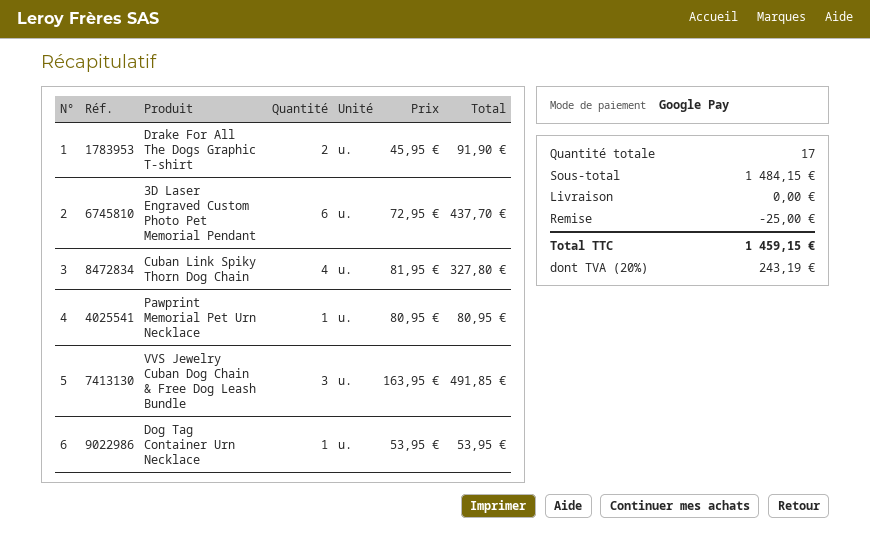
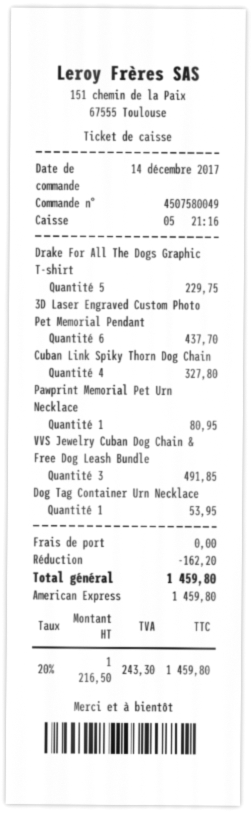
payment method: Google Pay -> American Express
Drake For All The Dogs Graphic T-shirt: 2 for 91.90 -> 5 for 229.75
discount: 25.00 -> 162.20
tax: 20% = 243.19 -> 20% = 243.30
total: 1459.15 -> 1459.80

